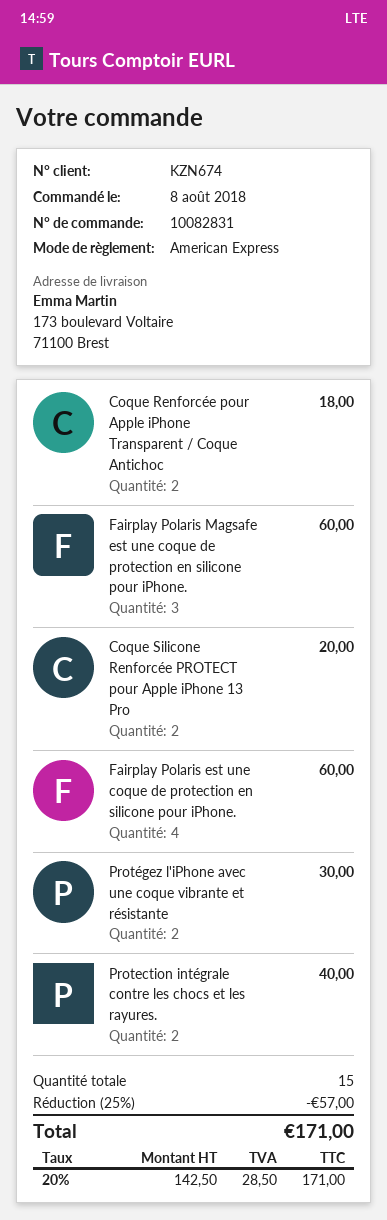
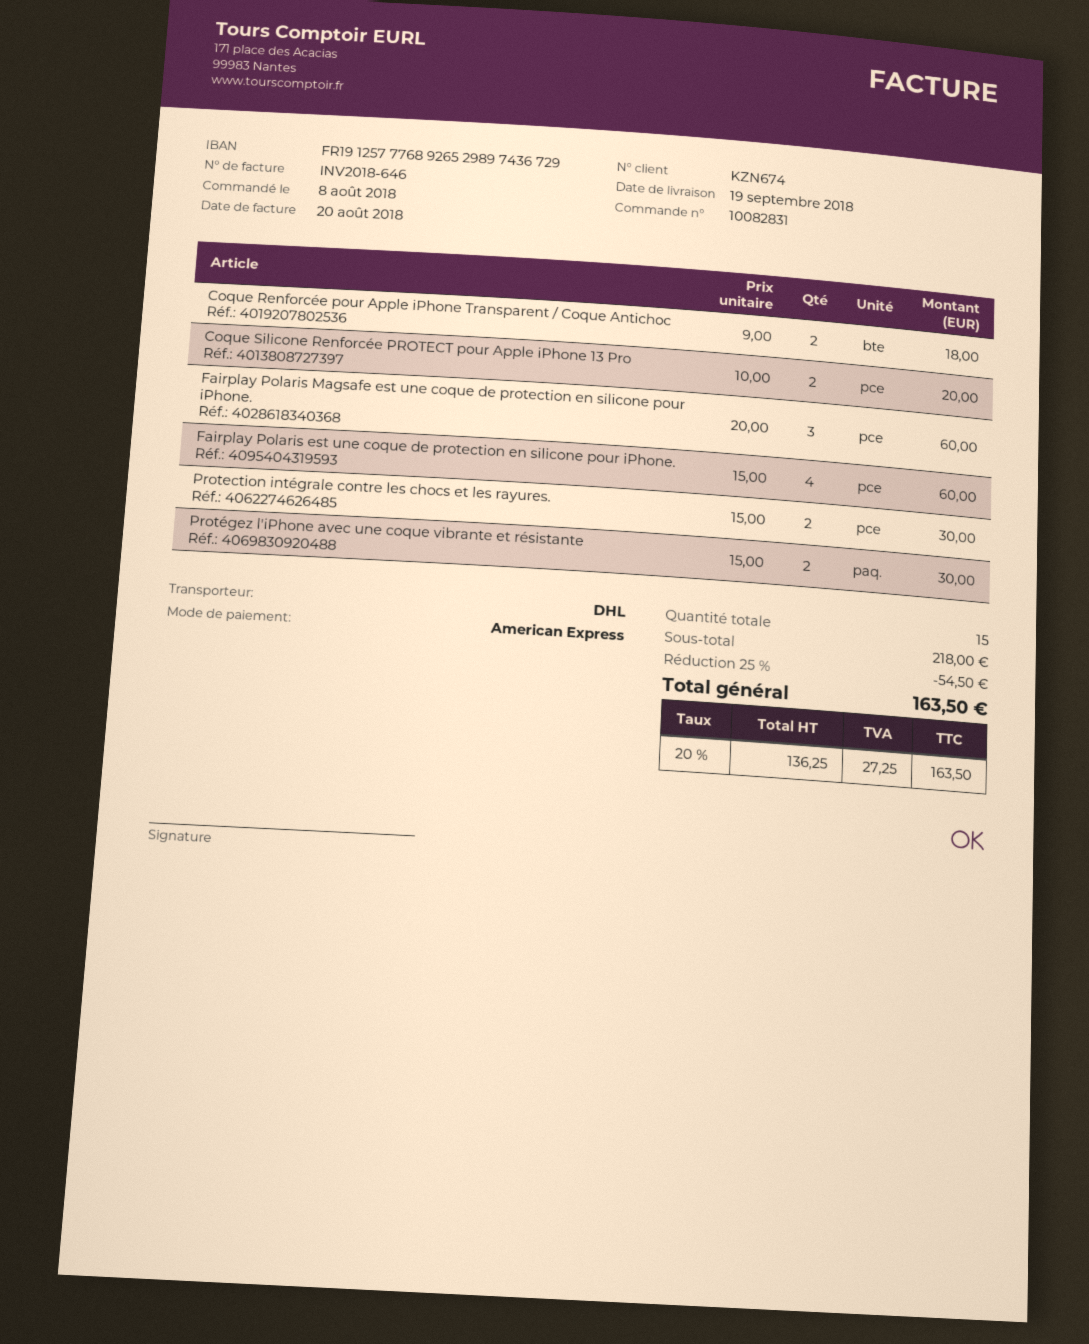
Protection intégrale contre les chocs et les rayures.: 2 for 40.00 -> 2 for 30.00
discount: 25% = 57.00 -> 25% = 54.50
net: 142.50 -> 136.25
tax: 20% = 28.50 -> 20% = 27.25
total: 171.00 -> 163.50

